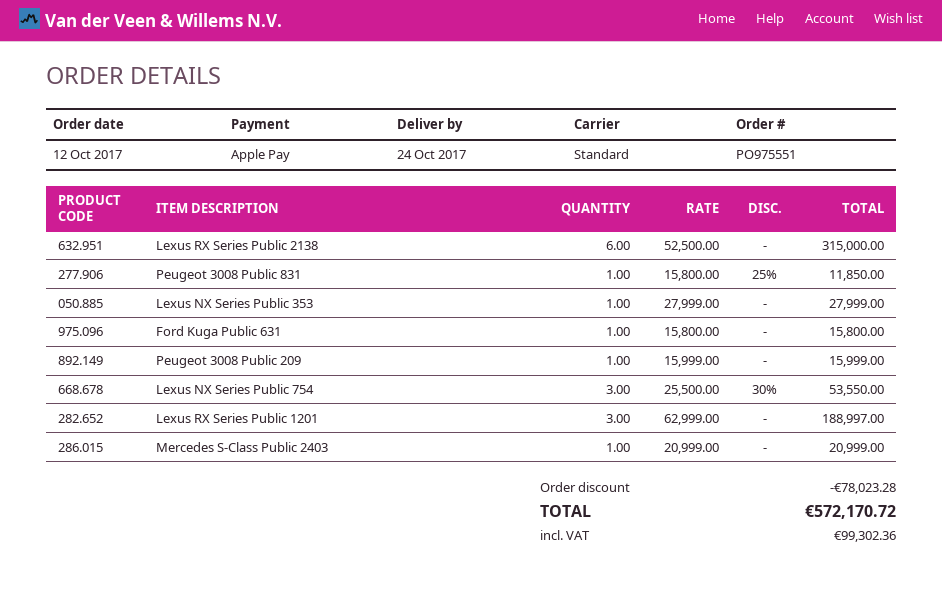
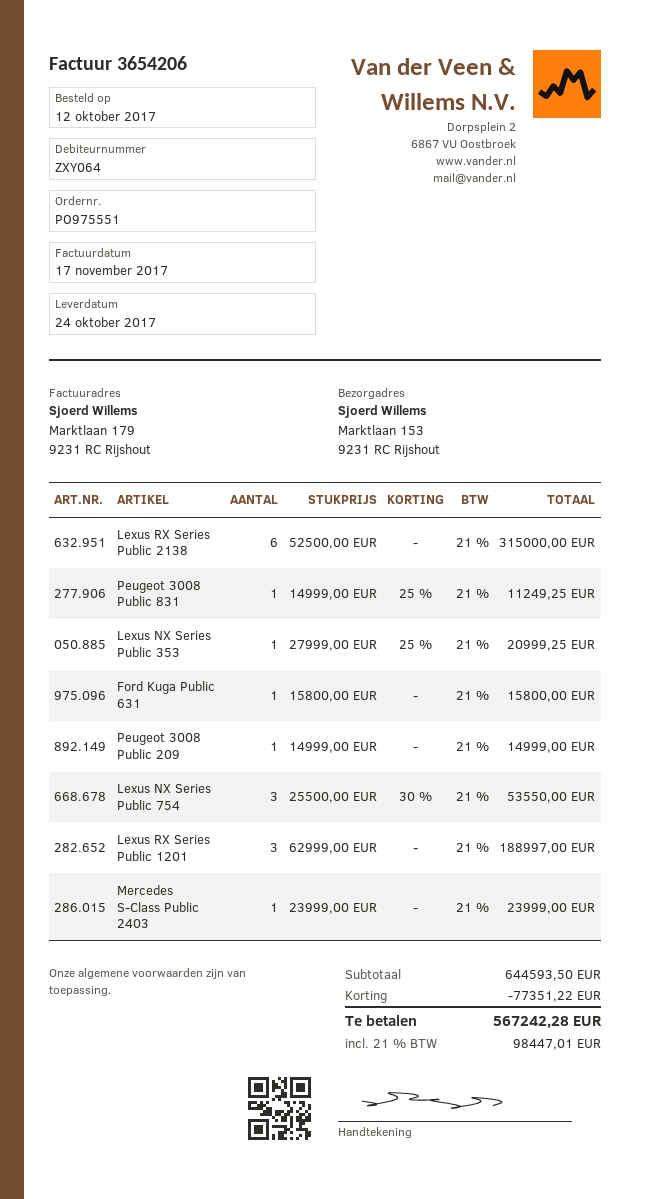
Peugeot 3008 Public 831: 1 x 15800.00 - 25% = 11850.00 -> 1 x 14999.00 - 25% = 11249.25
Lexus NX Series Public 353: 1 x 27999.00 = 27999.00 -> 1 x 27999.00 - 25% = 20999.25
Peugeot 3008 Public 209: 1 x 15999.00 = 15999.00 -> 1 x 14999.00 = 14999.00
Mercedes S-Class Public 2403: 1 x 20999.00 = 20999.00 -> 1 x 23999.00 = 23999.00
discount: 78023.28 -> 77351.22
tax: 99302.36 -> 98447.01
total: 572170.72 -> 567242.28

